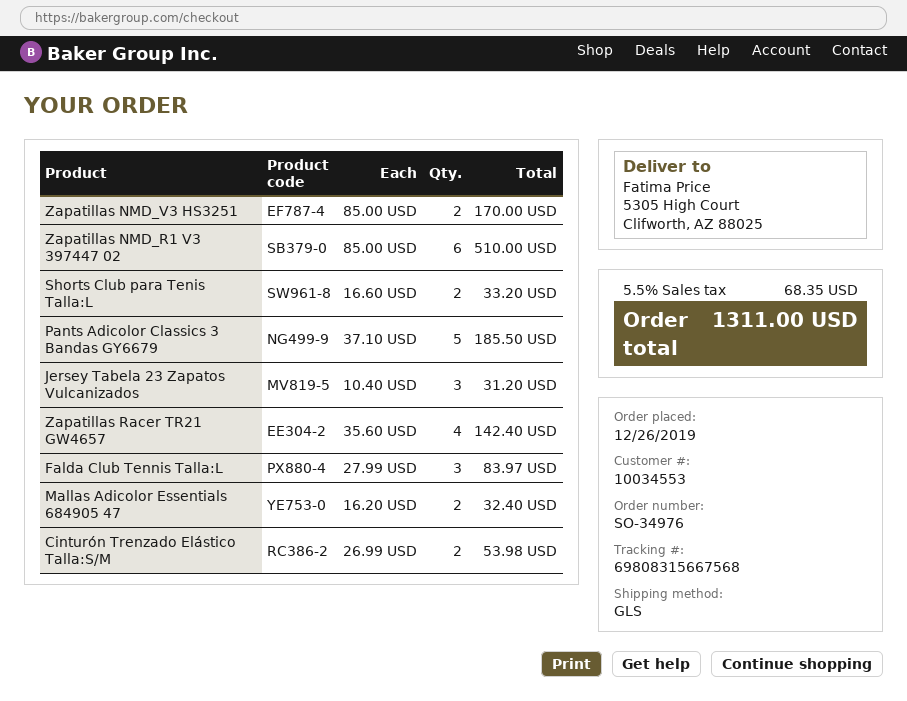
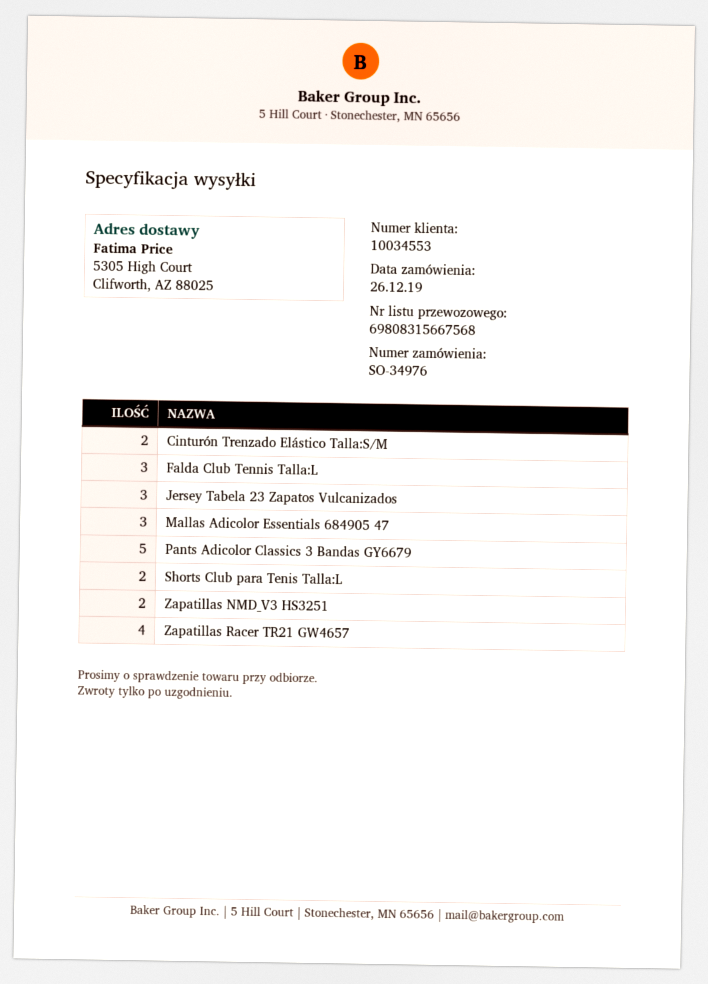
Zapatillas NMD_R1 V3 397447 02: 6 -> none
Mallas Adicolor Essentials 684905 47: 2 -> 3

